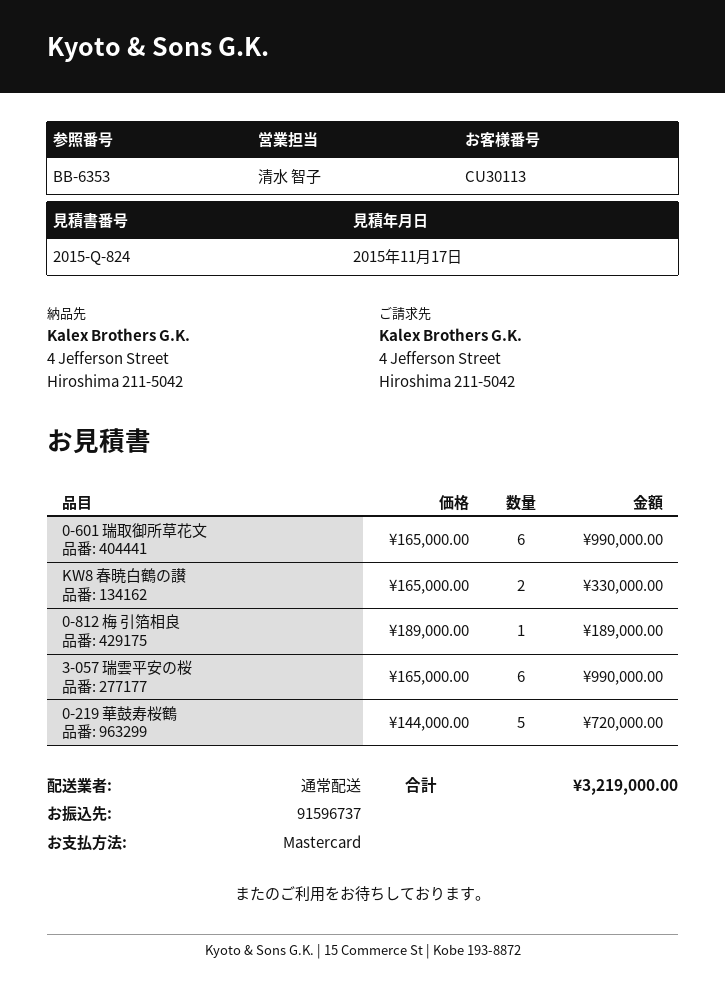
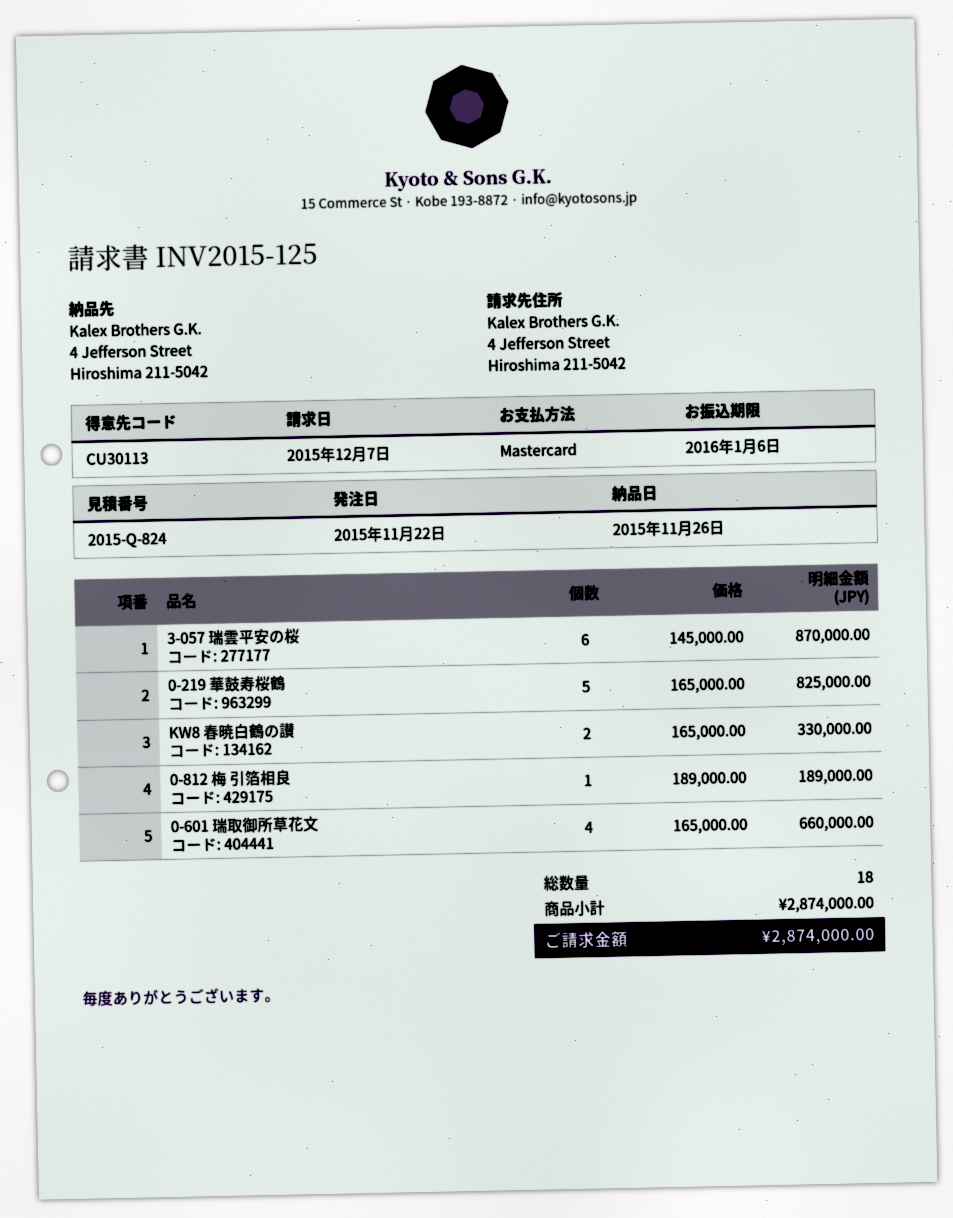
0-601 瑞取御所草花文: 6 x 165000.00 = 990000.00 -> 4 x 165000.00 = 660000.00
3-057 瑞雲平安の桜: 6 x 165000.00 = 990000.00 -> 6 x 145000.00 = 870000.00
0-219 華鼓寿桜鶴: 5 x 144000.00 = 720000.00 -> 5 x 165000.00 = 825000.00
total: 3219000.00 -> 2874000.00

